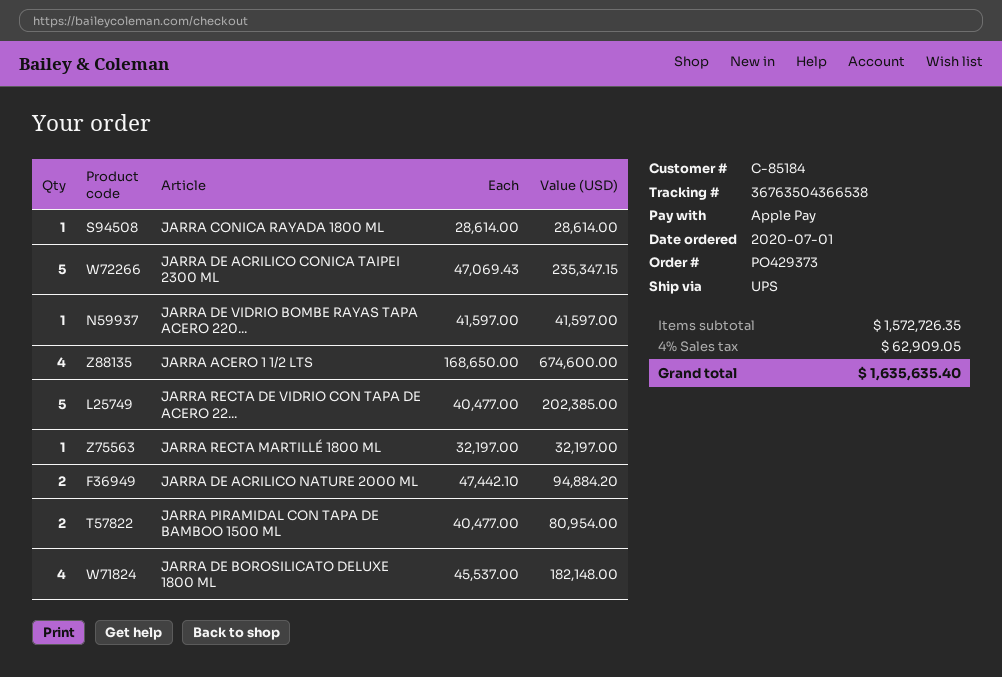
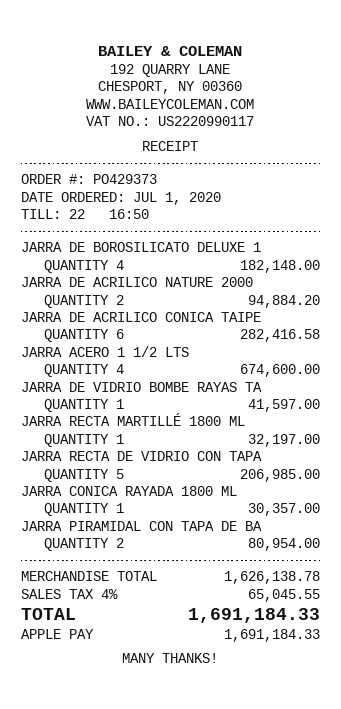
JARRA CONICA RAYADA 1800 ML: 1 for 28614.00 -> 1 for 30357.00
JARRA DE ACRILICO CONICA TAIPEI 2300 ML: 5 for 235347.15 -> 6 for 282416.58
JARRA RECTA DE VIDRIO CON TAPA DE ACERO 22...: 5 for 202385.00 -> 5 for 206985.00
subtotal: 1572726.35 -> 1626138.78
tax: 4% = 62909.05 -> 4% = 65045.55
total: 1635635.40 -> 1691184.33

